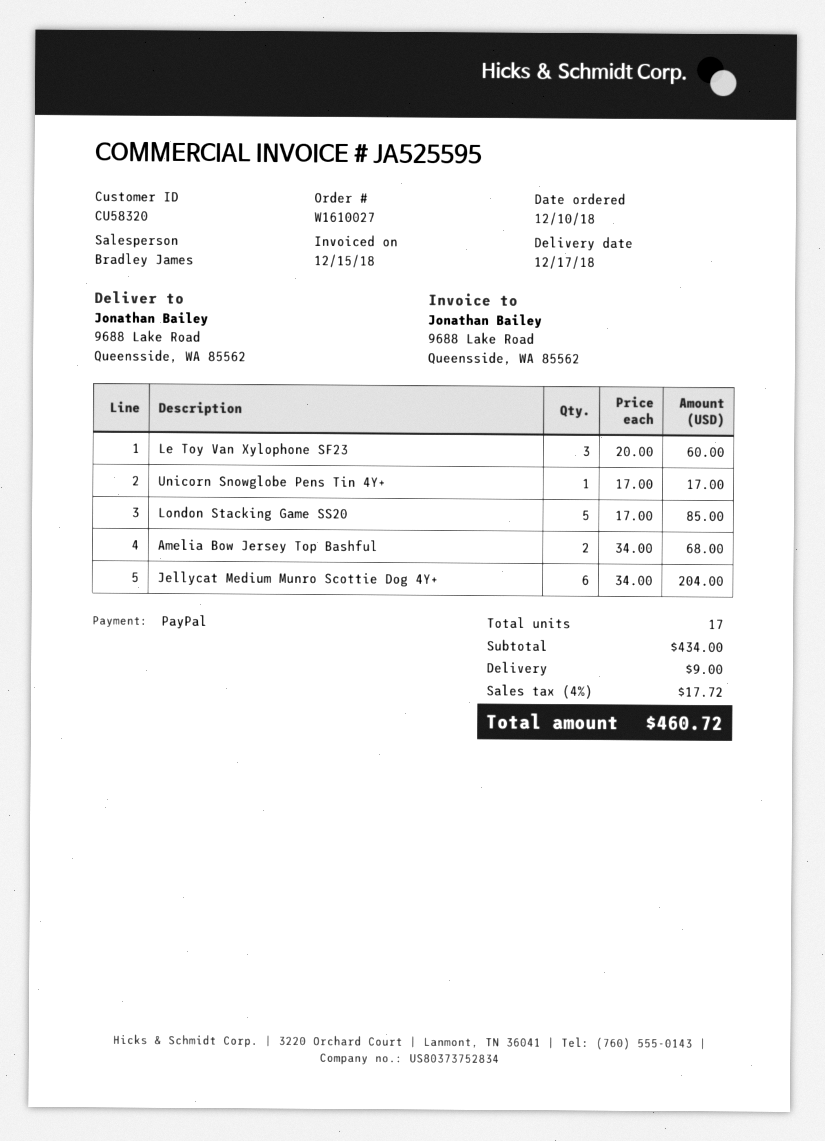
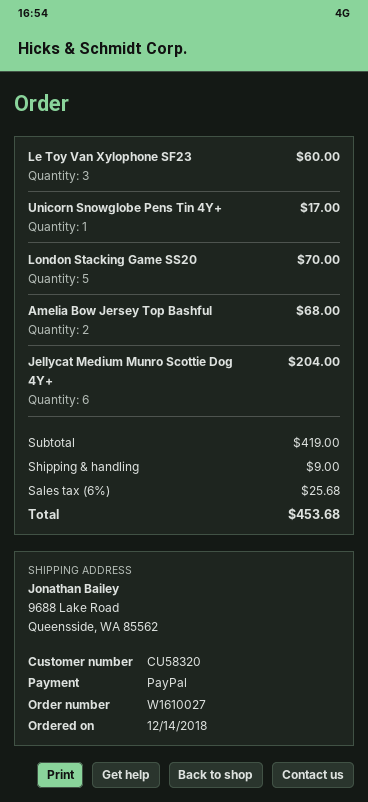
order date: 2018-12-10 -> 2018-12-14
London Stacking Game SS20: 5 for 85.00 -> 5 for 70.00
subtotal: 434.00 -> 419.00
tax: 4% = 17.72 -> 6% = 25.68
total: 460.72 -> 453.68

